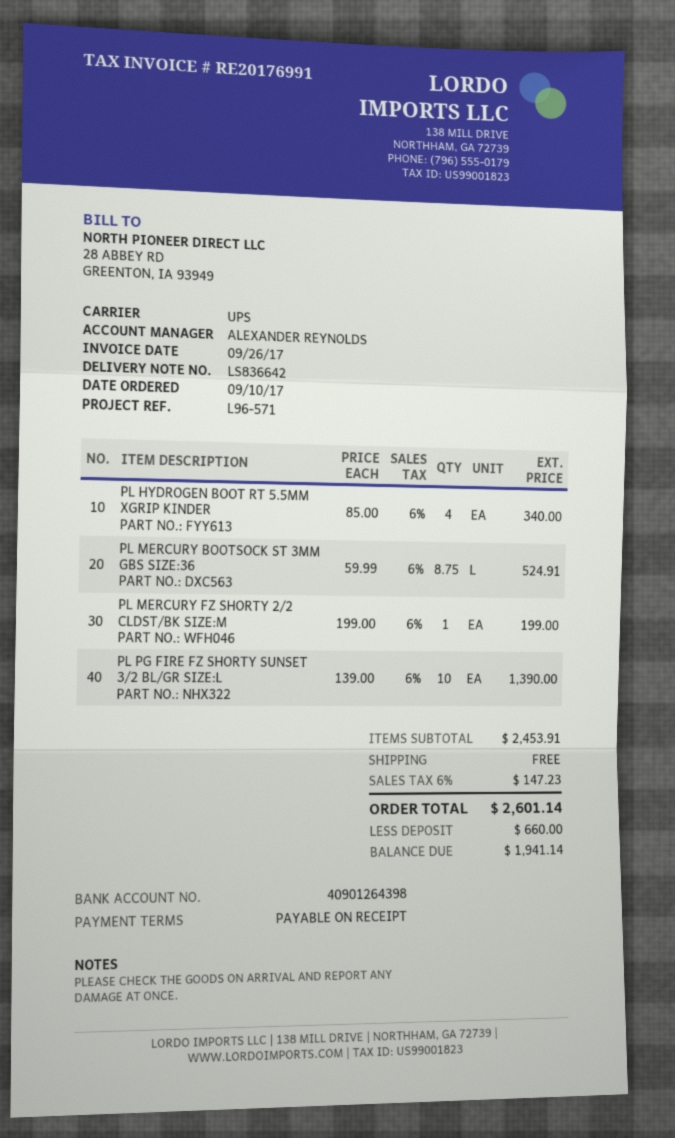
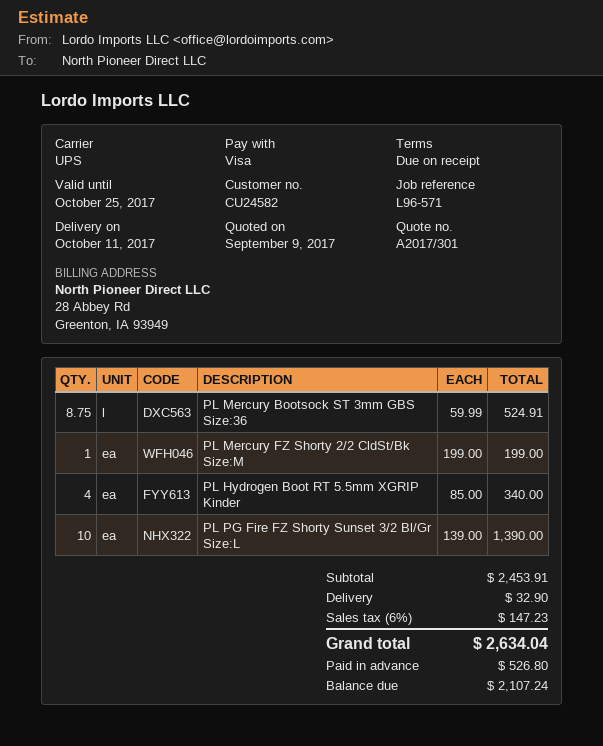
shipping: 0.00 -> 32.90
total: 2601.14 -> 2634.04
deposit: 660.00 -> 526.80
balance: 1941.14 -> 2107.24

